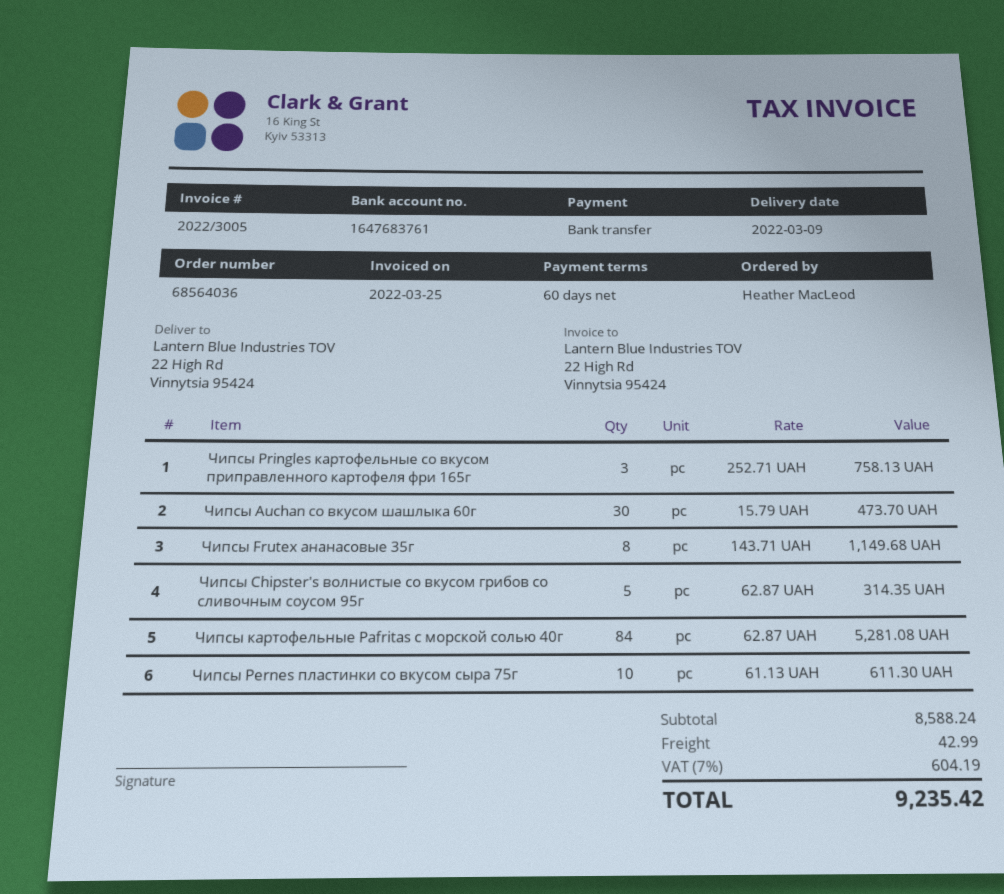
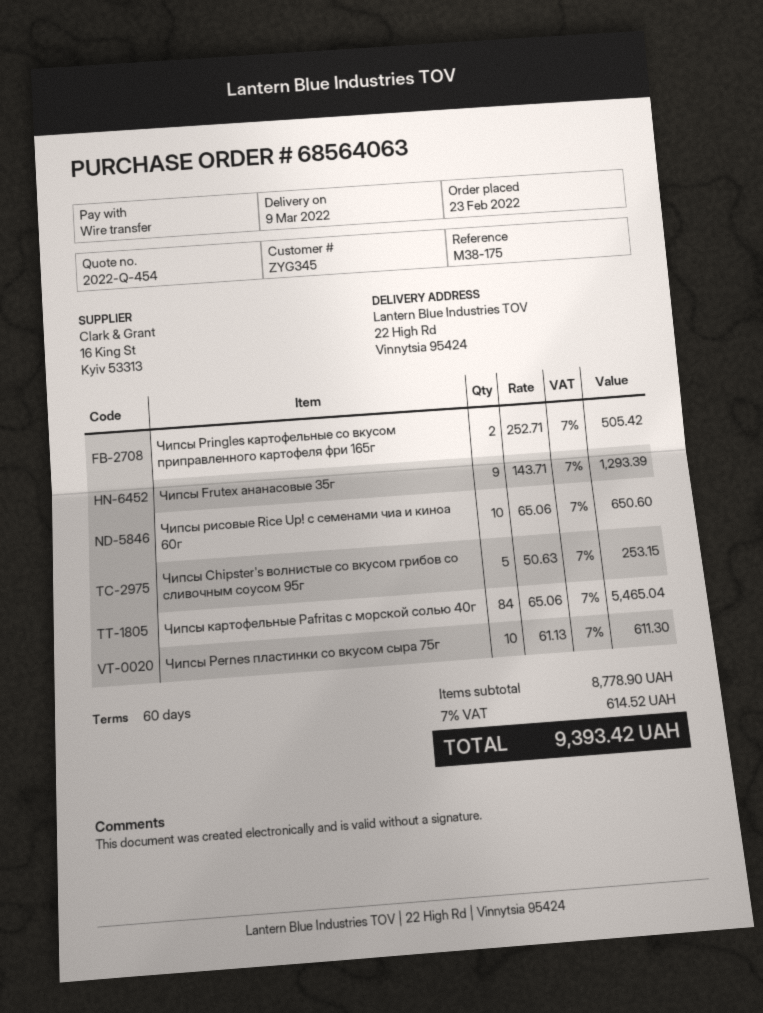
order number: 68564036 -> 68564063
Чипсы Pringles картофельные со вкусом приправленного картофеля фри 165г: 3 x 252.71 = 758.13 -> 2 x 252.71 = 505.42
Чипсы Auchan со вкусом шашлыка 60г: 30 x 15.79 = 473.70 -> none
Чипсы Frutex ананасовые 35г: 8 x 143.71 = 1149.68 -> 9 x 143.71 = 1293.39
Чипсы Chipster's волнистые со вкусом грибов со сливочным соусом 95г: 5 x 62.87 = 314.35 -> 5 x 50.63 = 253.15
Чипсы картофельные Pafritas с морской солью 40г: 84 x 62.87 = 5281.08 -> 84 x 65.06 = 5465.04
Чипсы рисовые Rice Up! с семенами чиа и киноа 60г: none -> 10 x 65.06 = 650.60
subtotal: 8588.24 -> 8778.90
shipping: 42.99 -> none
tax: 7% = 604.19 -> 7% = 614.52
total: 9235.42 -> 9393.42

